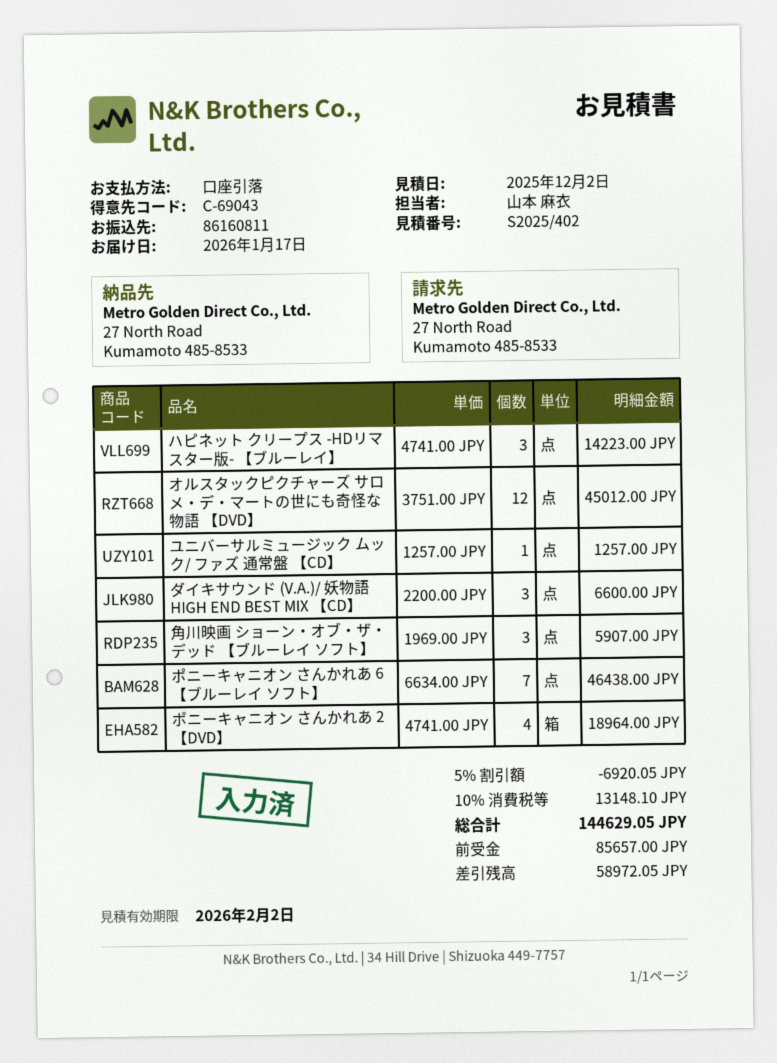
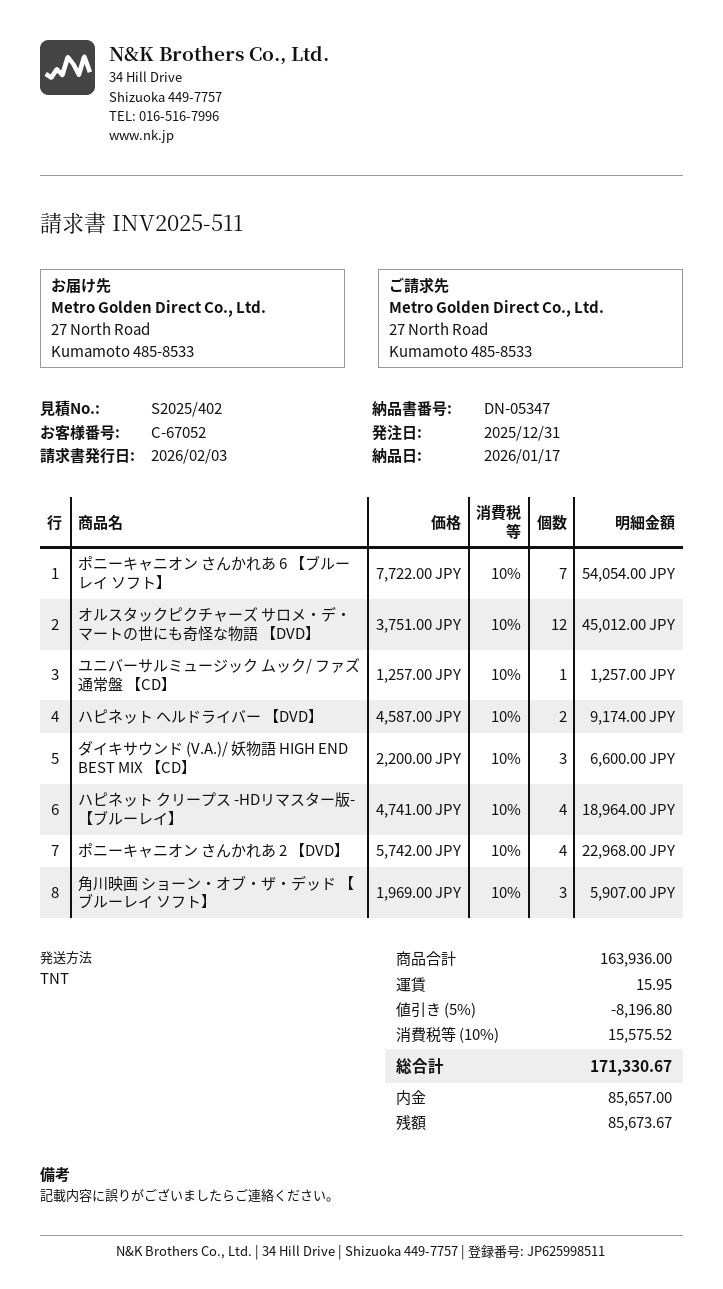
customer number: C-69043 -> C-67052
ハピネット クリープス -HDリマスター版- 【ブルーレイ】: 3 x 4741.00 = 14223.00 -> 4 x 4741.00 = 18964.00
ポニーキャニオン さんかれあ 6 【ブルーレイ ソフト】: 7 x 6634.00 = 46438.00 -> 7 x 7722.00 = 54054.00
ポニーキャニオン さんかれあ 2 【DVD】: 4 x 4741.00 = 18964.00 -> 4 x 5742.00 = 22968.00
ハピネット ヘルドライバー 【DVD】: none -> 2 x 4587.00 = 9174.00
discount: 5% = 6920.05 -> 5% = 8196.80
shipping: none -> 15.95
tax: 10% = 13148.10 -> 10% = 15575.52
total: 144629.05 -> 171330.67
balance: 58972.05 -> 85673.67

